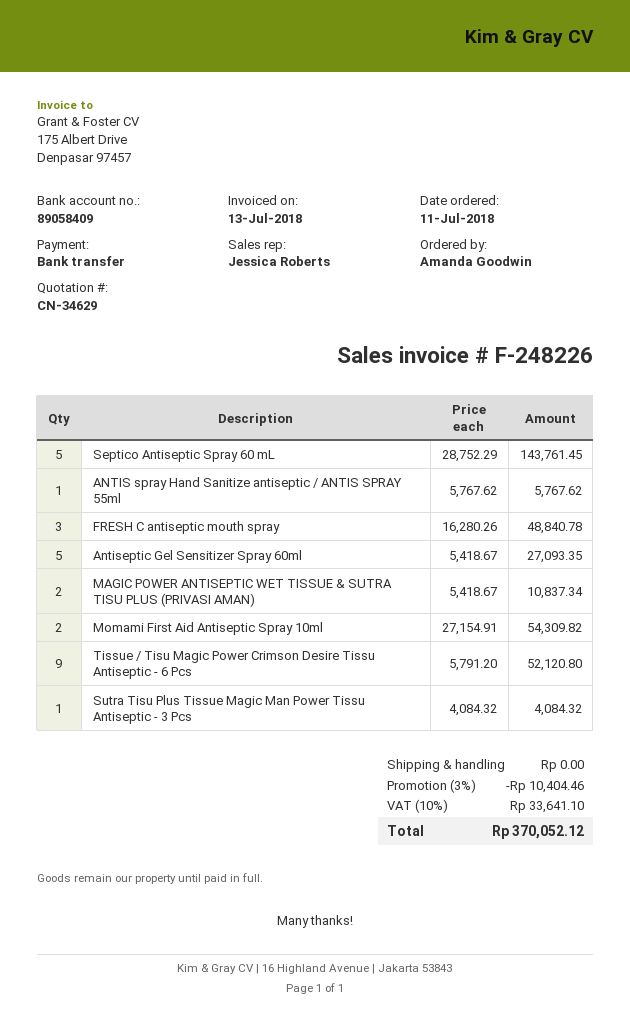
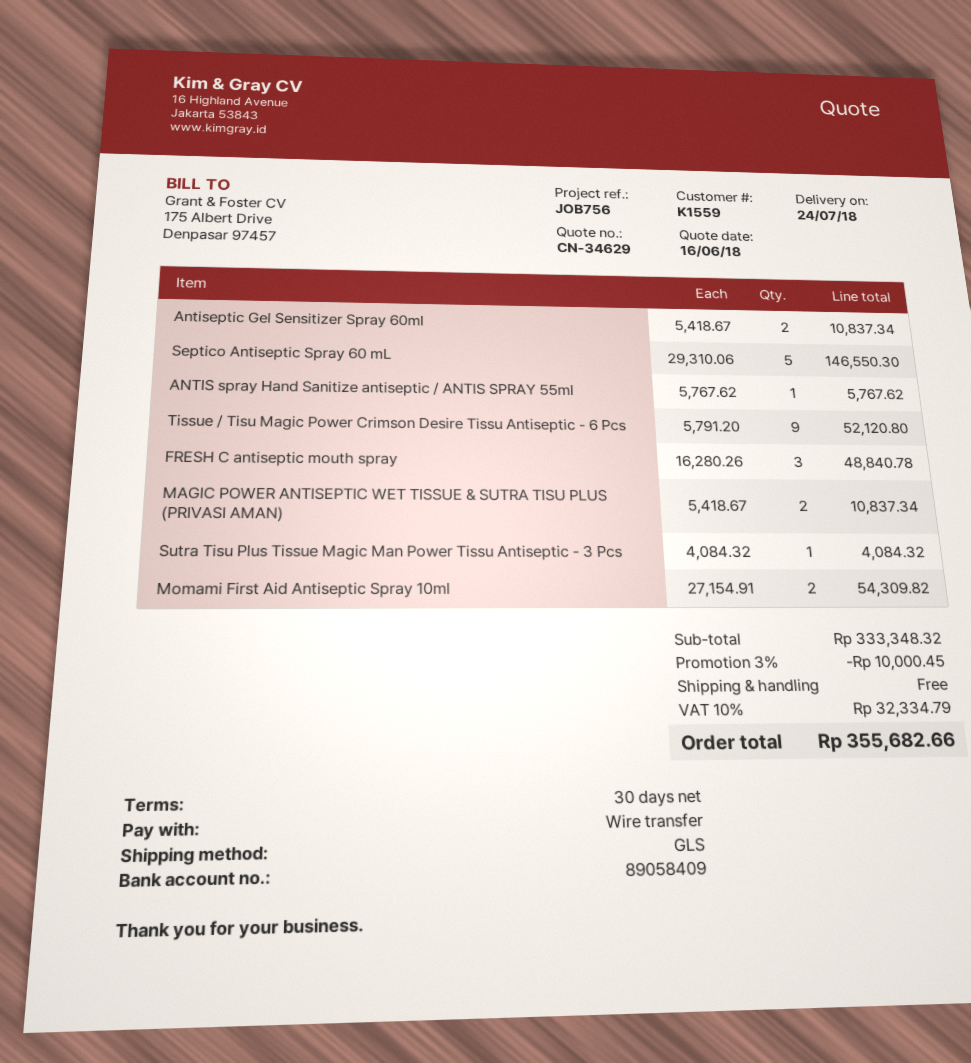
Septico Antiseptic Spray 60 mL: 5 x 28752.29 = 143761.45 -> 5 x 29310.06 = 146550.30
Antiseptic Gel Sensitizer Spray 60ml: 5 x 5418.67 = 27093.35 -> 2 x 5418.67 = 10837.34
discount: 3% = 10404.46 -> 3% = 10000.45
tax: 10% = 33641.10 -> 10% = 32334.79
total: 370052.12 -> 355682.66

